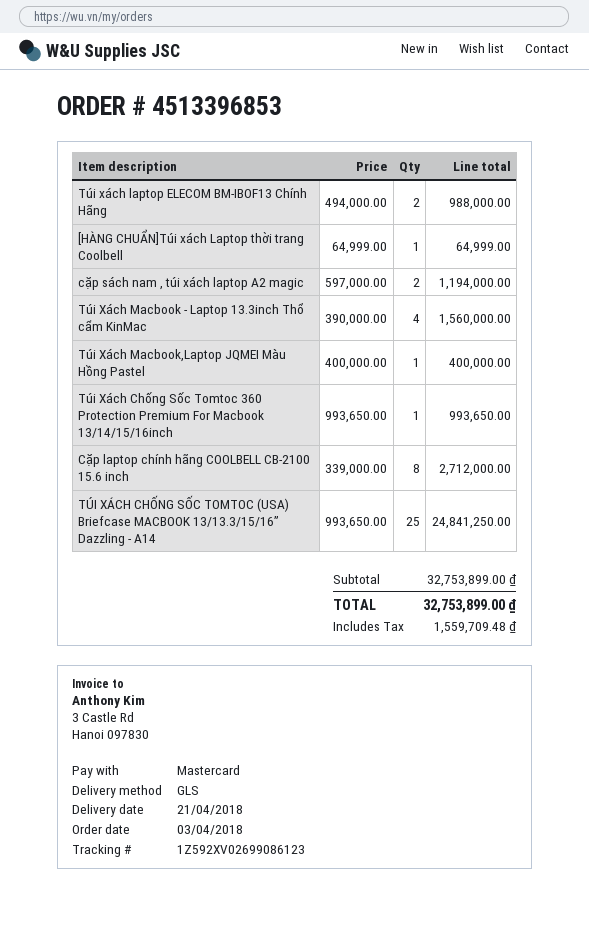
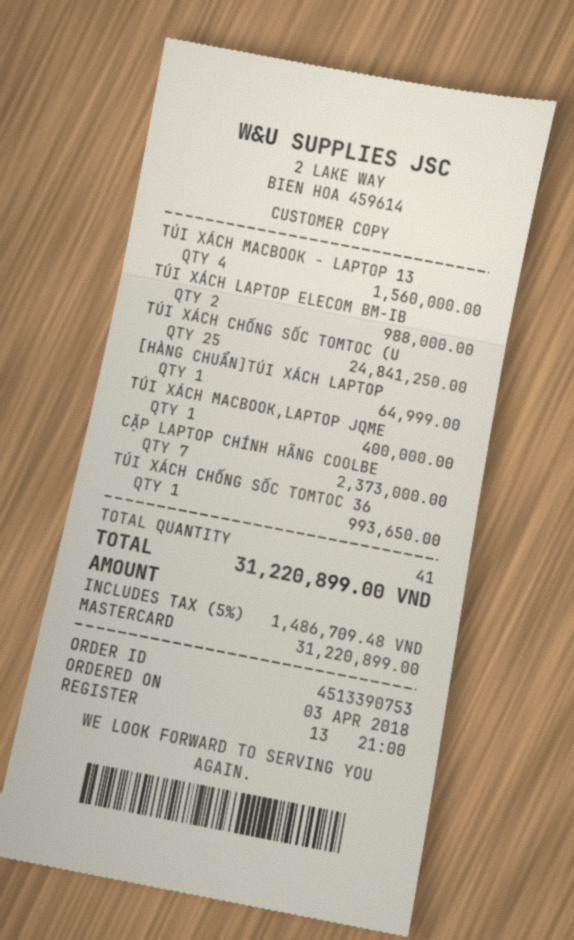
order number: 4513396853 -> 4513390753
cặp sách nam , túi xách laptop A2 magic: 2 for 1194000.00 -> none
Cặp laptop chính hãng COOLBELL CB-2100 15.6 inch: 8 for 2712000.00 -> 7 for 2373000.00
tax: 1559709.48 -> 1486709.48
total: 32753899.00 -> 31220899.00

